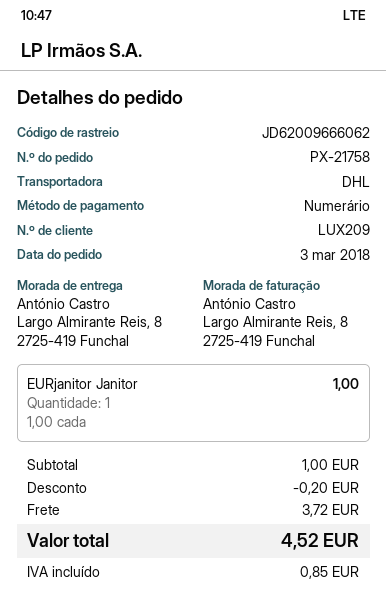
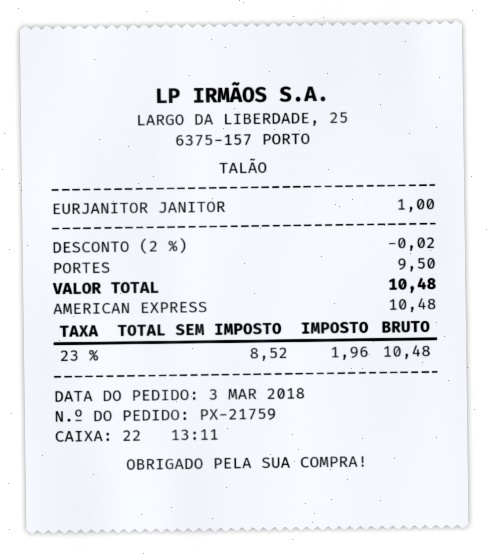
order number: PX-21758 -> PX-21759
payment method: cash -> American Express
discount: 0.20 -> 0.02
shipping: 3.72 -> 9.50
tax: 0.85 -> 1.96
total: 4.52 -> 10.48

